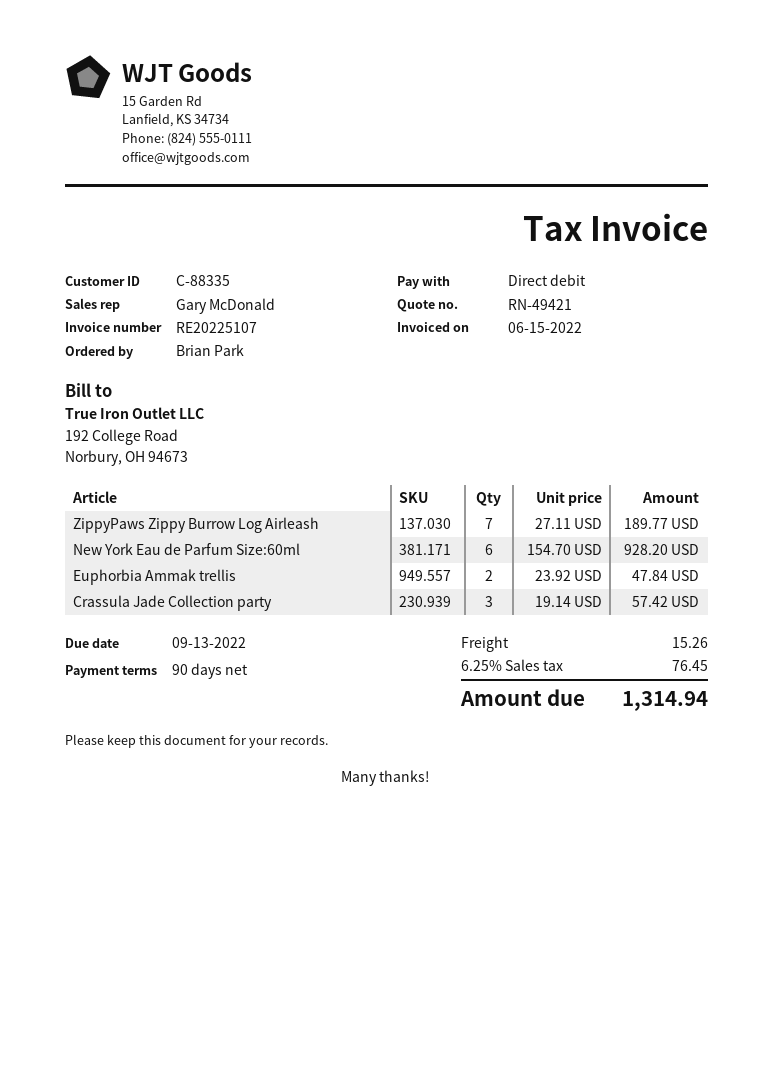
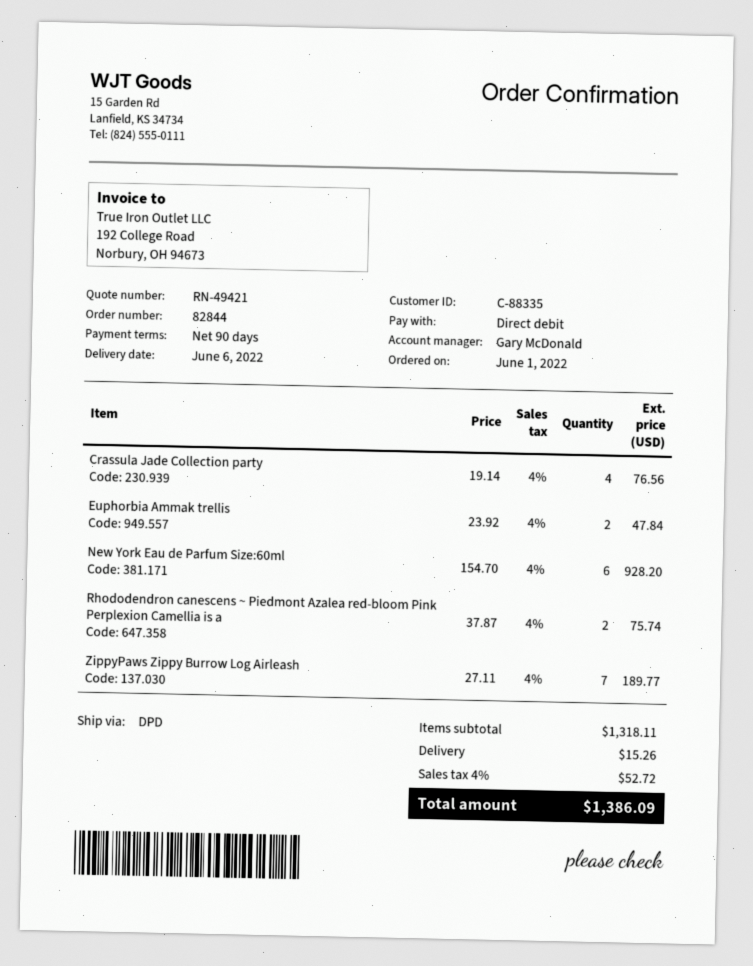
Crassula Jade Collection party: 3 x 19.14 = 57.42 -> 4 x 19.14 = 76.56
Rhododendron canescens ~ Piedmont Azalea red-bloom Pink Perplexion Camellia is a: none -> 2 x 37.87 = 75.74
tax: 6.25% = 76.45 -> 4% = 52.72
total: 1314.94 -> 1386.09

